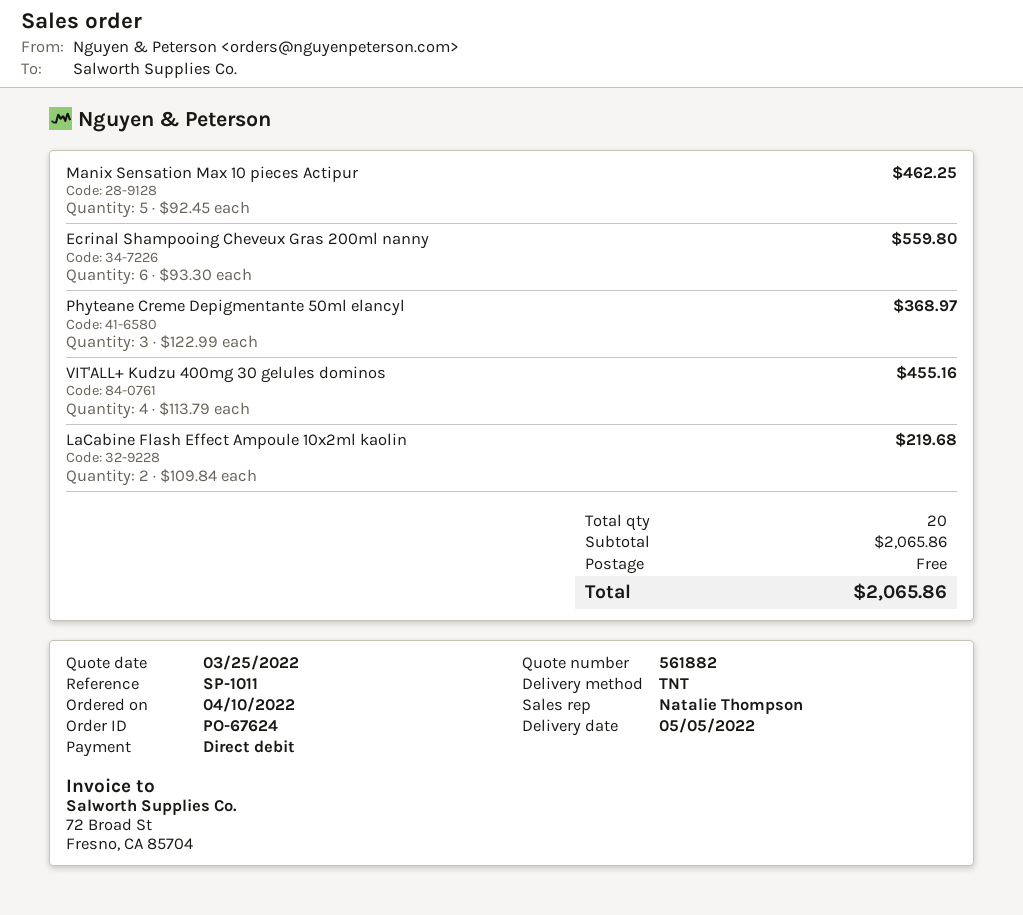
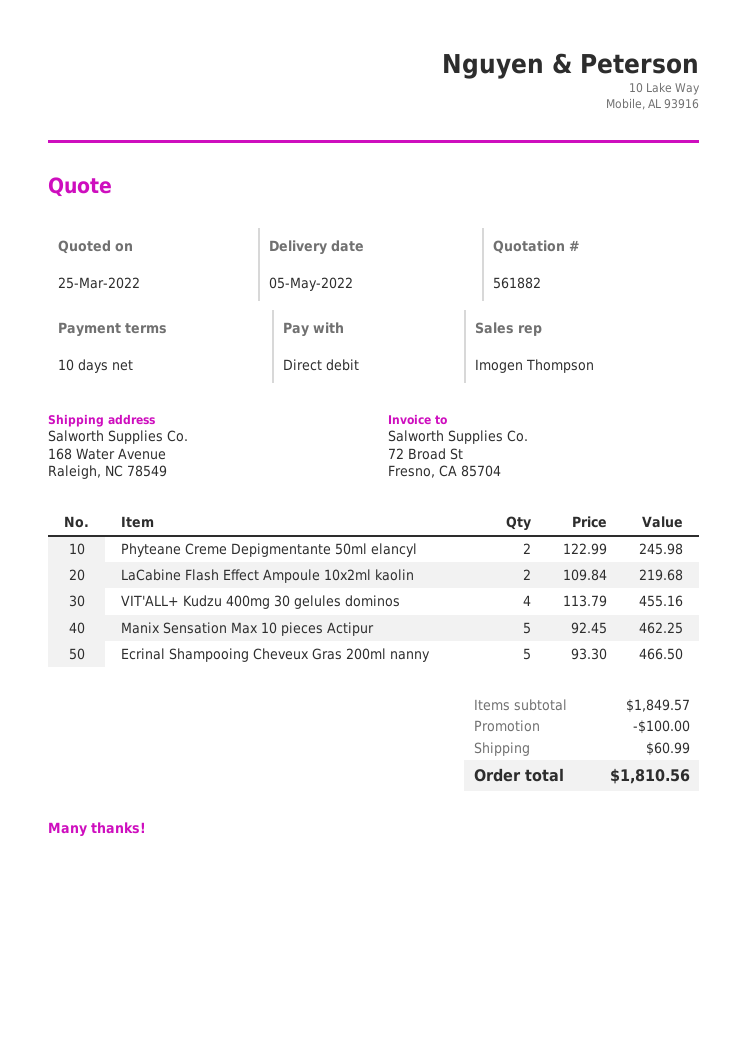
sales rep: Natalie Thompson -> Imogen Thompson
Ecrinal Shampooing Cheveux Gras 200ml nanny: 6 x 93.30 = 559.80 -> 5 x 93.30 = 466.50
Phyteane Creme Depigmentante 50ml elancyl: 3 x 122.99 = 368.97 -> 2 x 122.99 = 245.98
subtotal: 2065.86 -> 1849.57
discount: none -> 100.00
shipping: 0.00 -> 60.99
total: 2065.86 -> 1810.56

